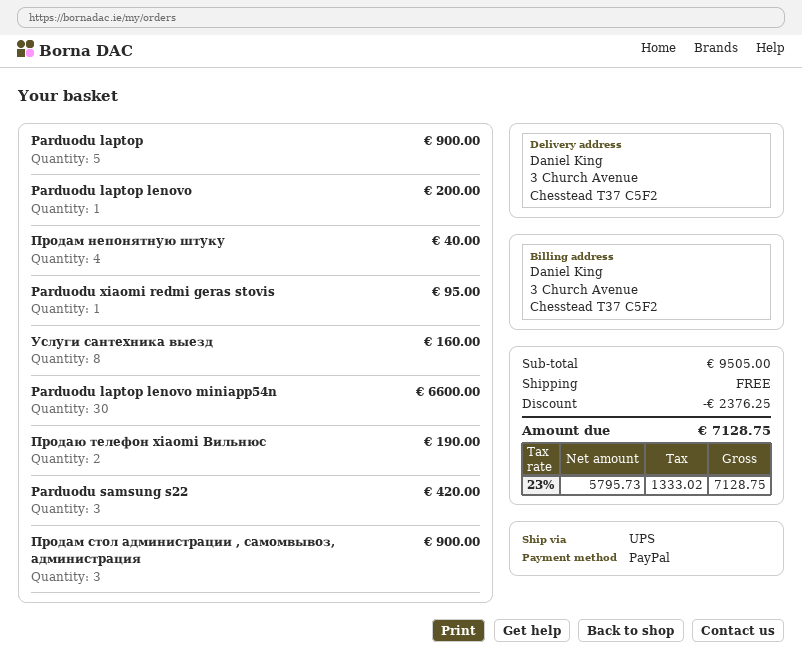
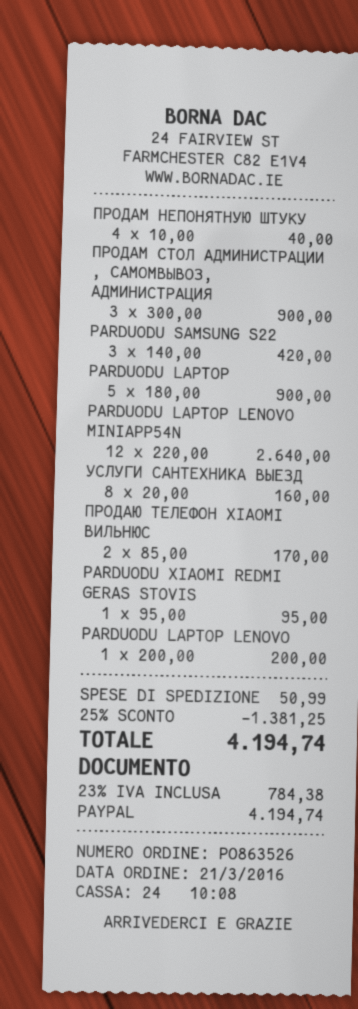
Parduodu laptop lenovo miniapp54n: 30 for 6600.00 -> 12 for 2640.00
Продаю телефон xiaomi Вильнюс: 2 for 190.00 -> 2 for 170.00
discount: 2376.25 -> 1381.25
shipping: 0.00 -> 50.99
tax: 23% = 1333.02 -> 23% = 784.38
total: 7128.75 -> 4194.74

